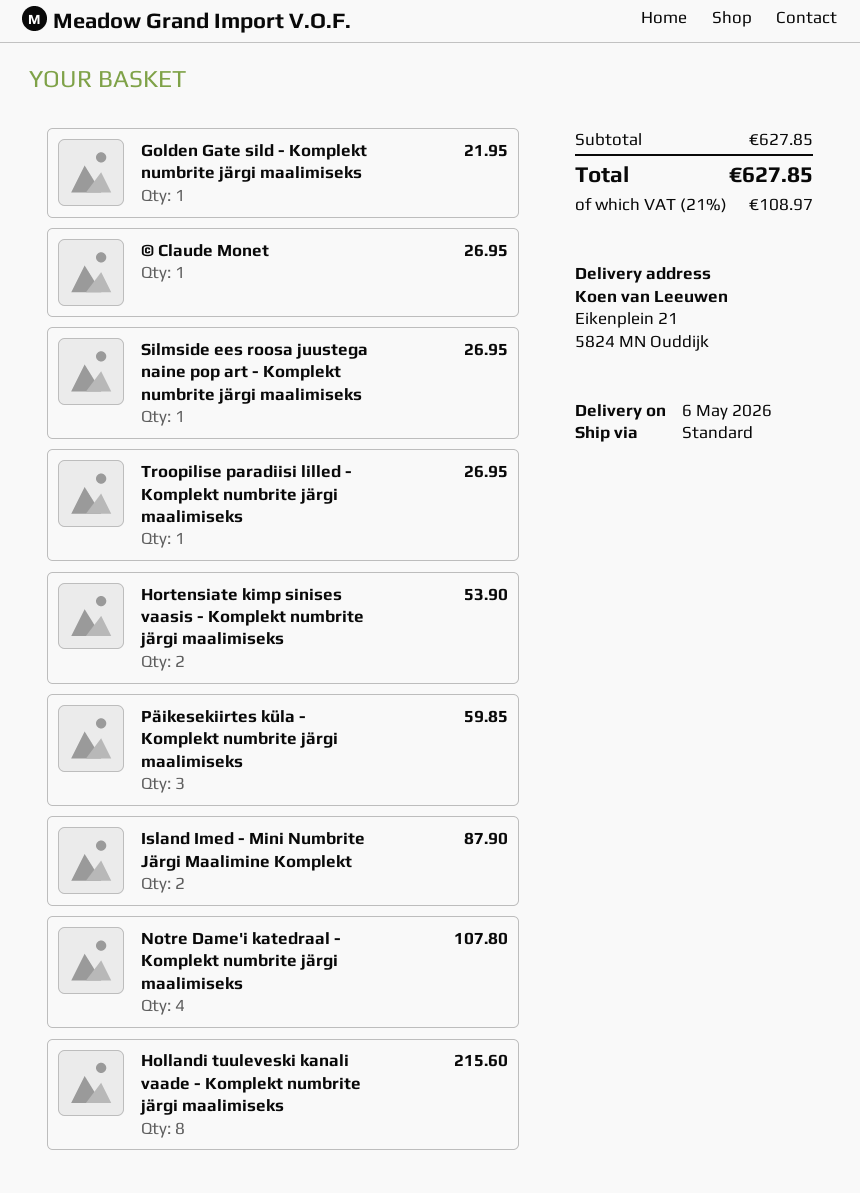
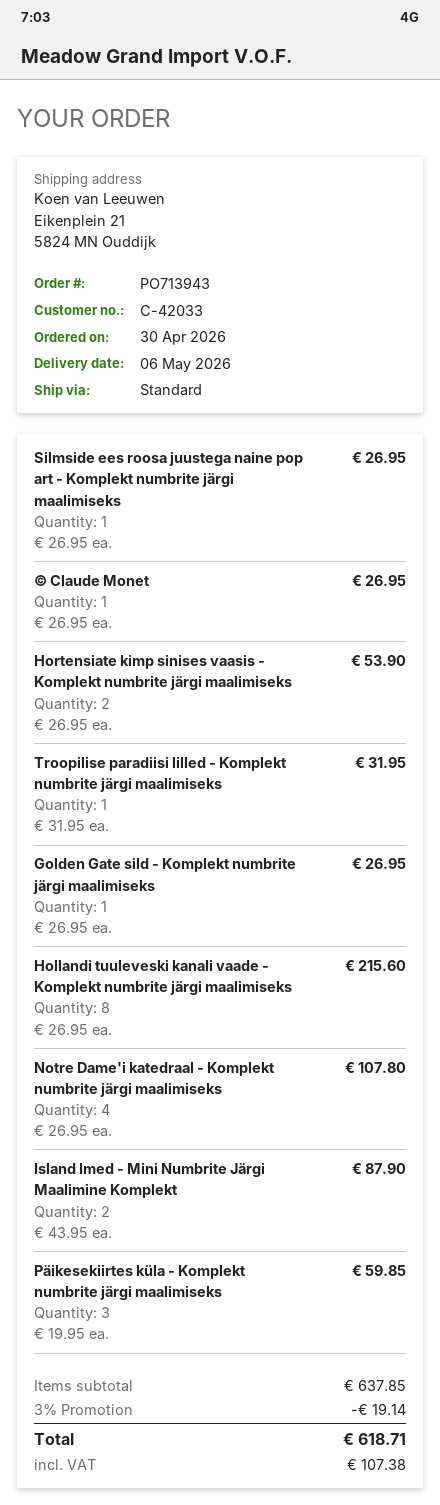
Golden Gate sild - Komplekt numbrite järgi maalimiseks: 1 for 21.95 -> 1 for 26.95
Troopilise paradiisi lilled - Komplekt numbrite järgi maalimiseks: 1 for 26.95 -> 1 for 31.95
subtotal: 627.85 -> 637.85
discount: none -> 3% = 19.14
tax: 108.97 -> 107.38
total: 627.85 -> 618.71

